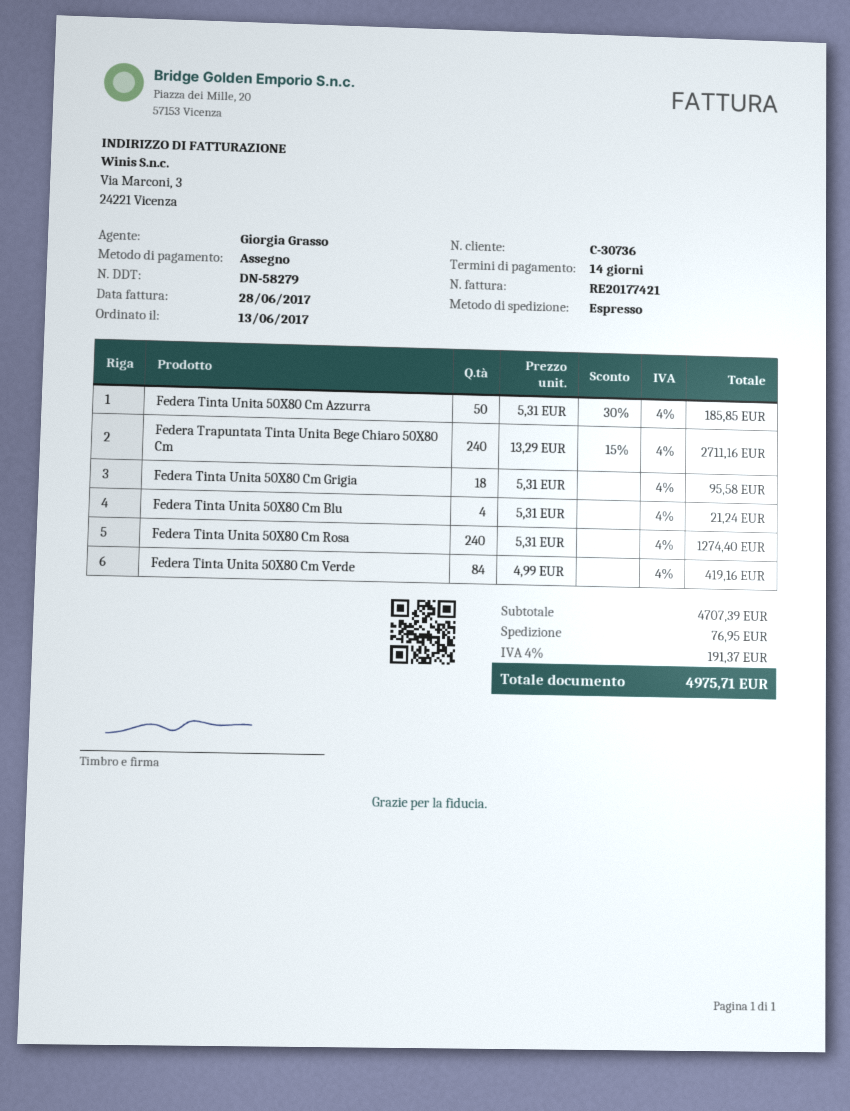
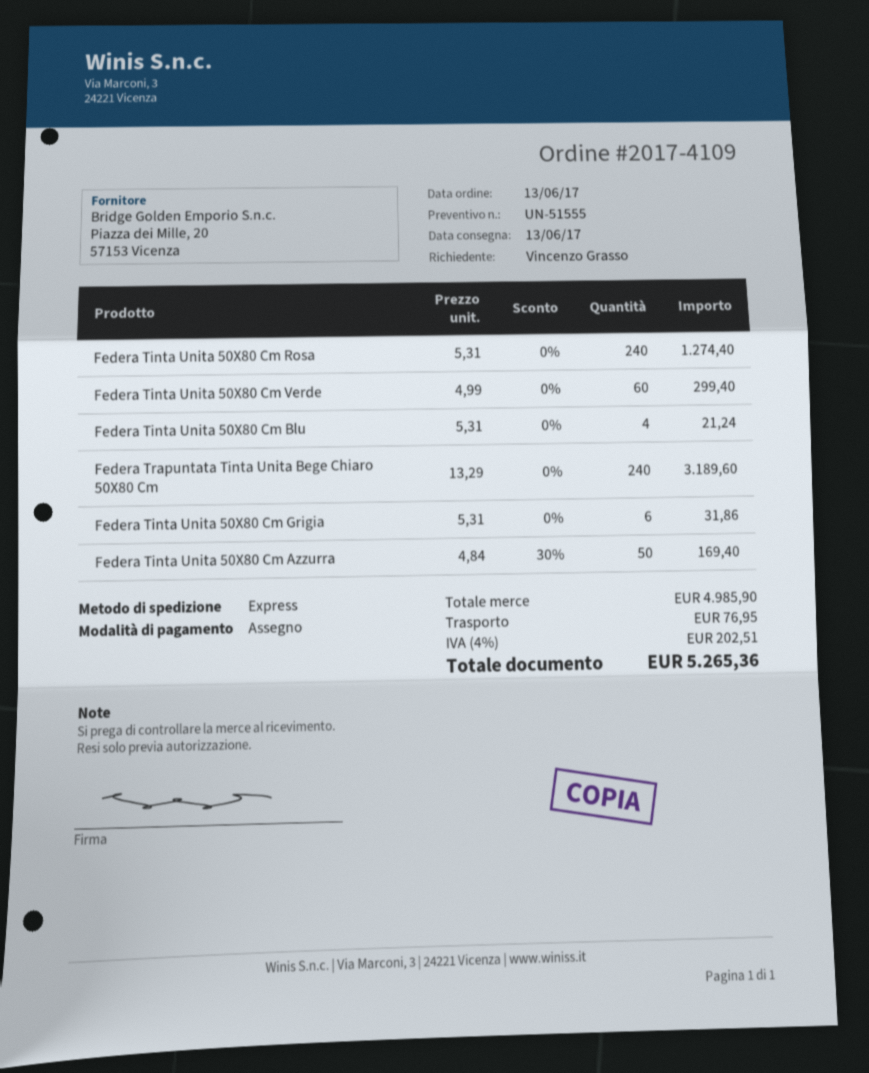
Federa Tinta Unita 50X80 Cm Azzurra: 50 x 5.31 - 30% = 185.85 -> 50 x 4.84 - 30% = 169.40
Federa Trapuntata Tinta Unita Bege Chiaro 50X80 Cm: 240 x 13.29 - 15% = 2711.16 -> 240 x 13.29 = 3189.60
Federa Tinta Unita 50X80 Cm Grigia: 18 x 5.31 = 95.58 -> 6 x 5.31 = 31.86
Federa Tinta Unita 50X80 Cm Verde: 84 x 4.99 = 419.16 -> 60 x 4.99 = 299.40
subtotal: 4707.39 -> 4985.90
tax: 4% = 191.37 -> 4% = 202.51
total: 4975.71 -> 5265.36

